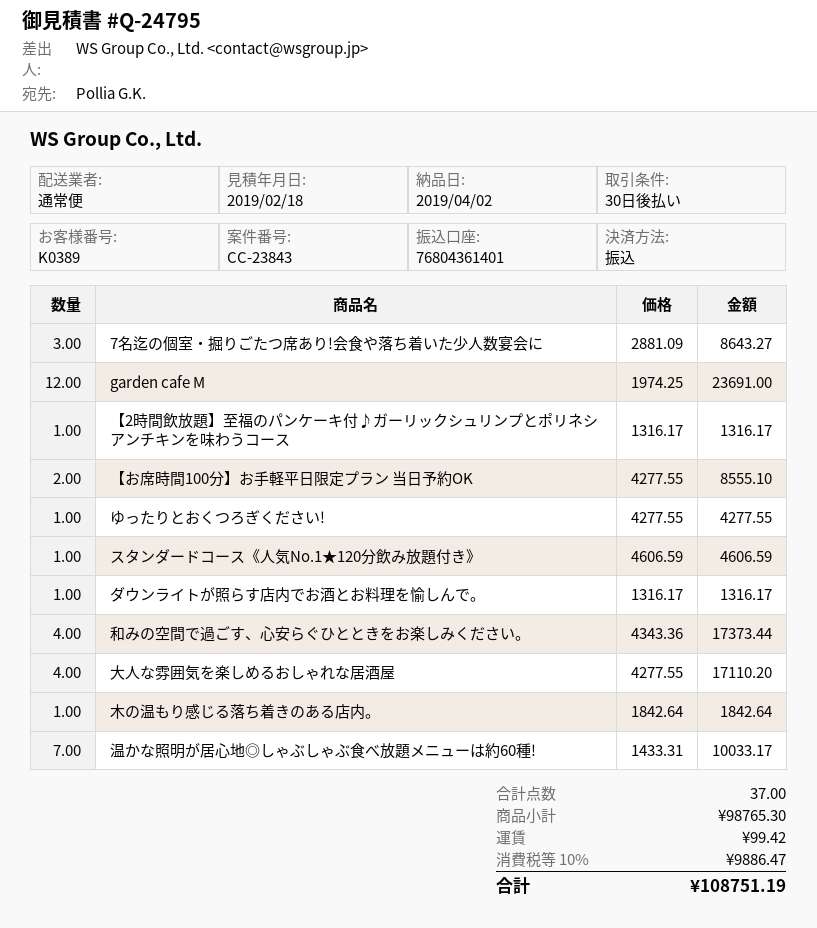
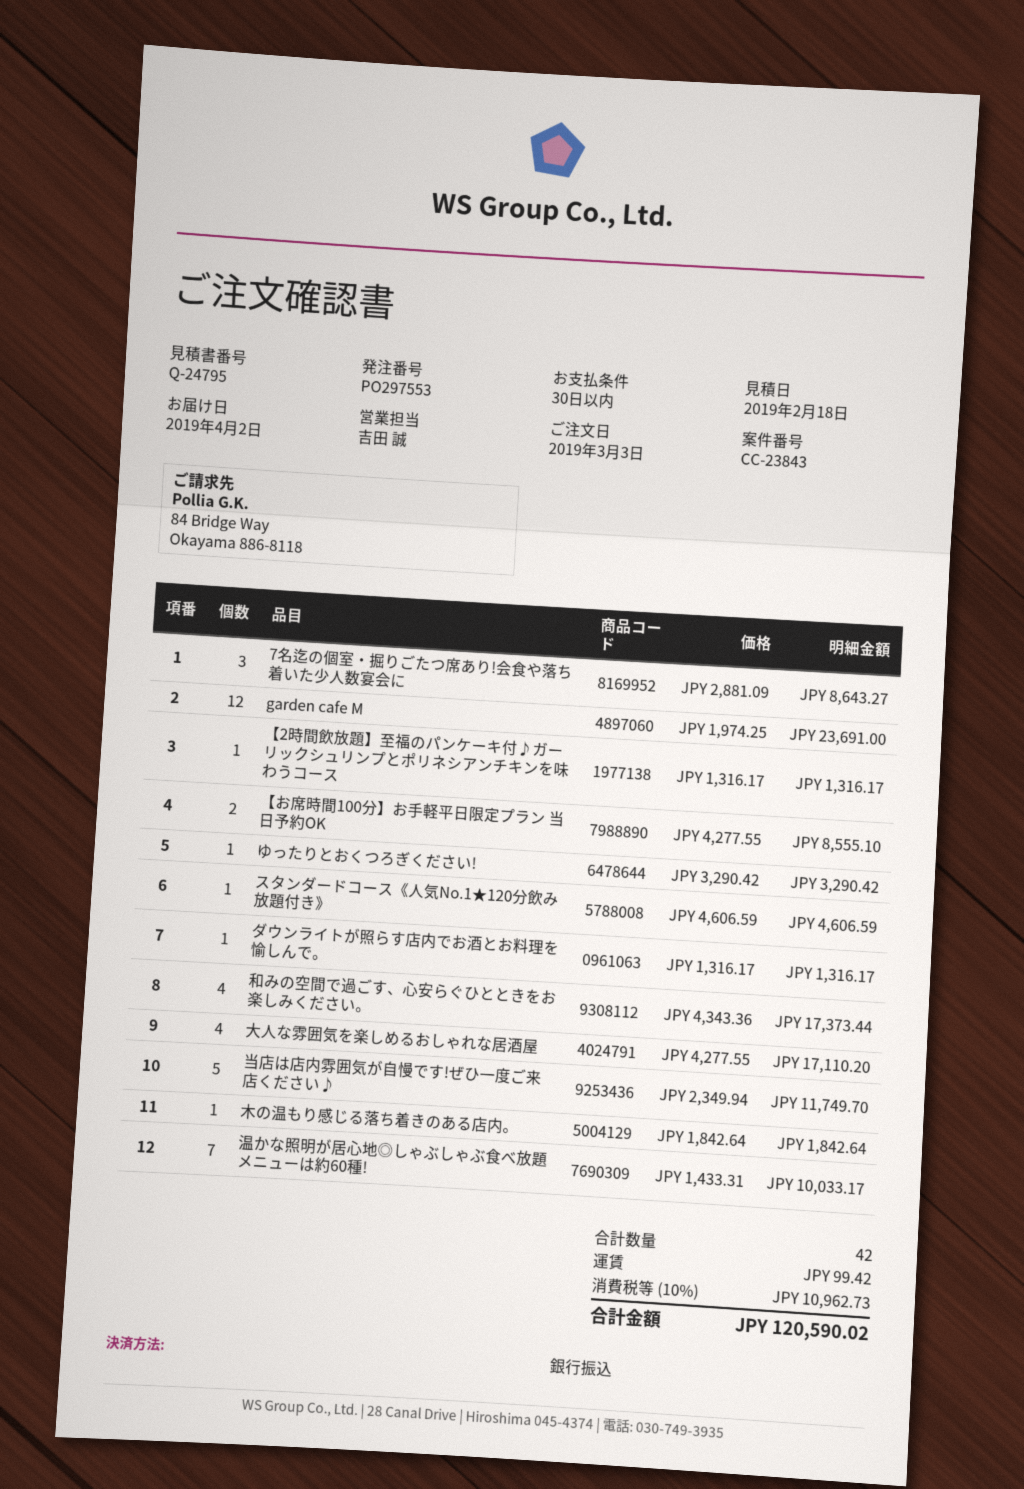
ゆったりとおくつろぎください!: 1 x 4277.55 = 4277.55 -> 1 x 3290.42 = 3290.42
当店は店内雰囲気が自慢です!ぜひ一度ご来店ください♪: none -> 5 x 2349.94 = 11749.70
total quantity: 37 -> 42
tax: 10% = 9886.47 -> 10% = 10962.73
total: 108751.19 -> 120590.02

